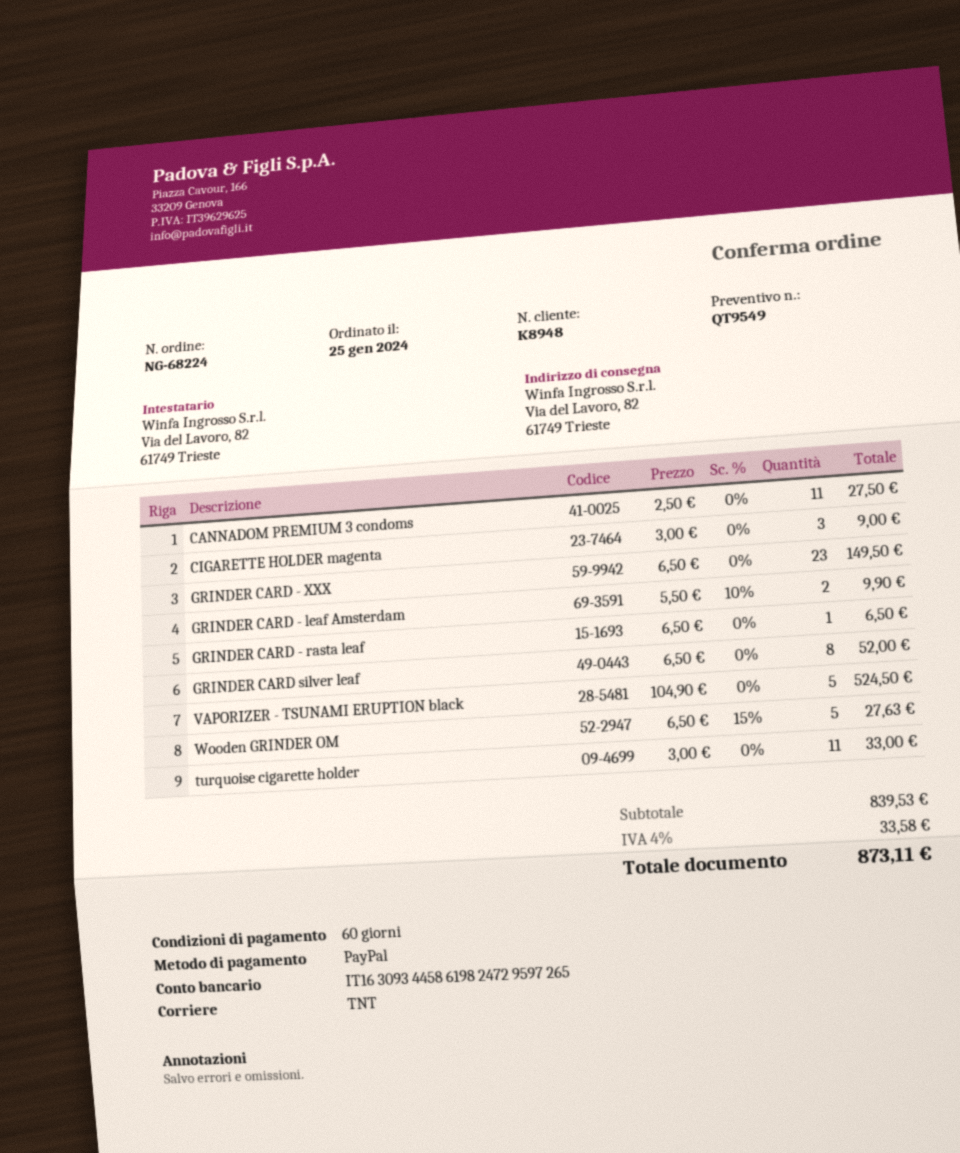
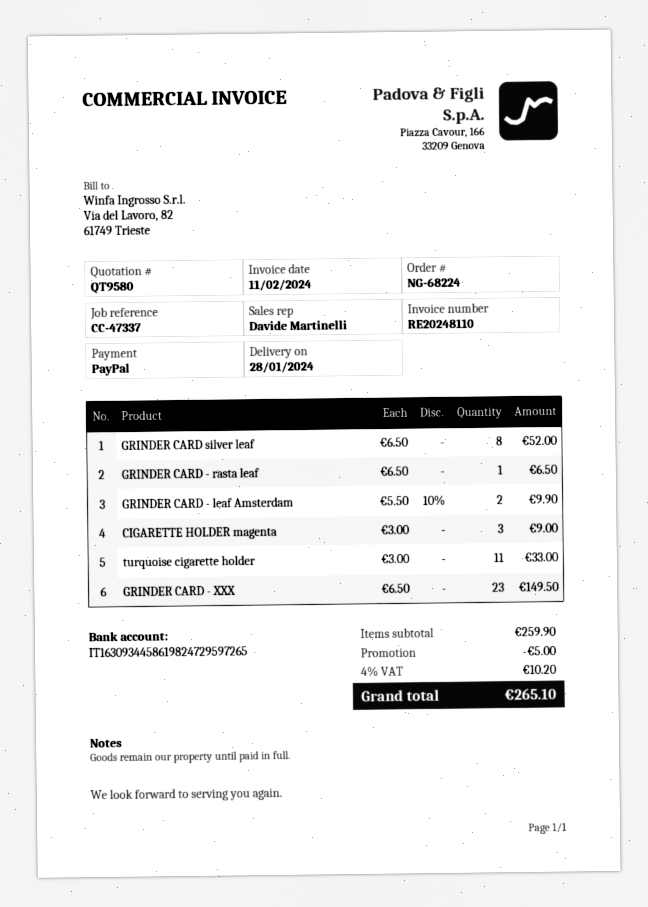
quote number: QT9549 -> QT9580
CANNADOM PREMIUM 3 condoms: 11 x 2.50 = 27.50 -> none
VAPORIZER - TSUNAMI ERUPTION black: 5 x 104.90 = 524.50 -> none
Wooden GRINDER OM: 5 x 6.50 - 15% = 27.63 -> none
subtotal: 839.53 -> 259.90
discount: none -> 5.00
tax: 4% = 33.58 -> 4% = 10.20
total: 873.11 -> 265.10

